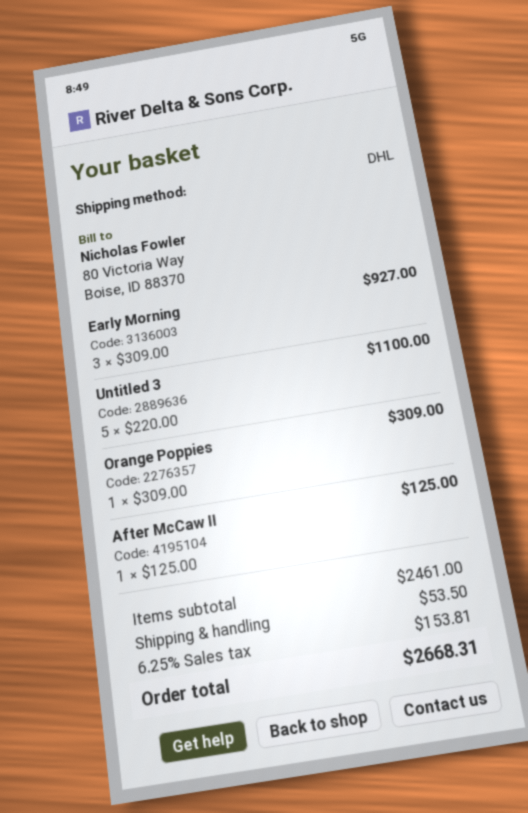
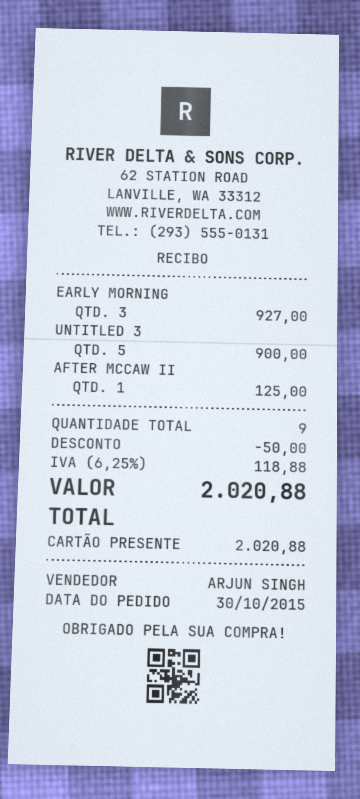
Untitled 3: 5 for 1100.00 -> 5 for 900.00
Orange Poppies: 1 for 309.00 -> none
discount: none -> 50.00
shipping: 53.50 -> none
tax: 6.25% = 153.81 -> 6.25% = 118.88
total: 2668.31 -> 2020.88

